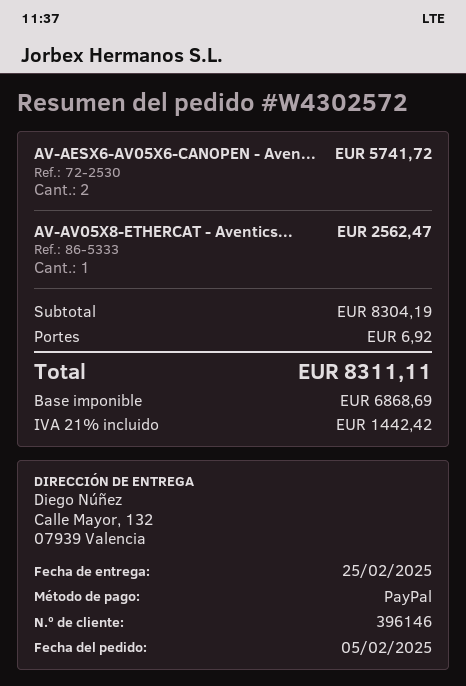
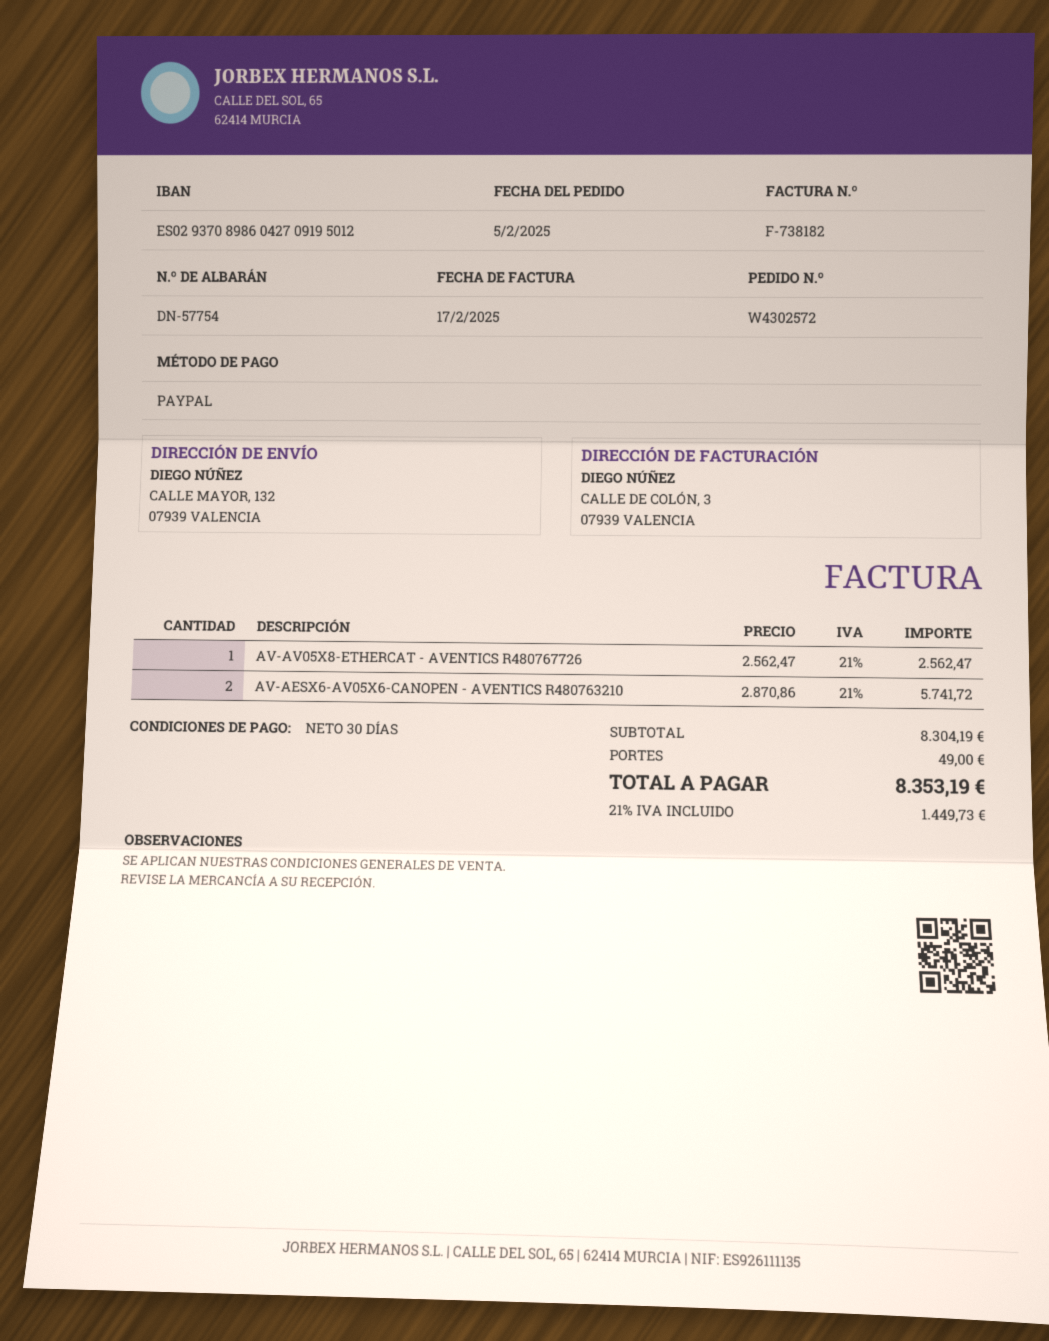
shipping: 6.92 -> 49.00
tax: 21% = 1442.42 -> 21% = 1449.73
total: 8311.11 -> 8353.19

